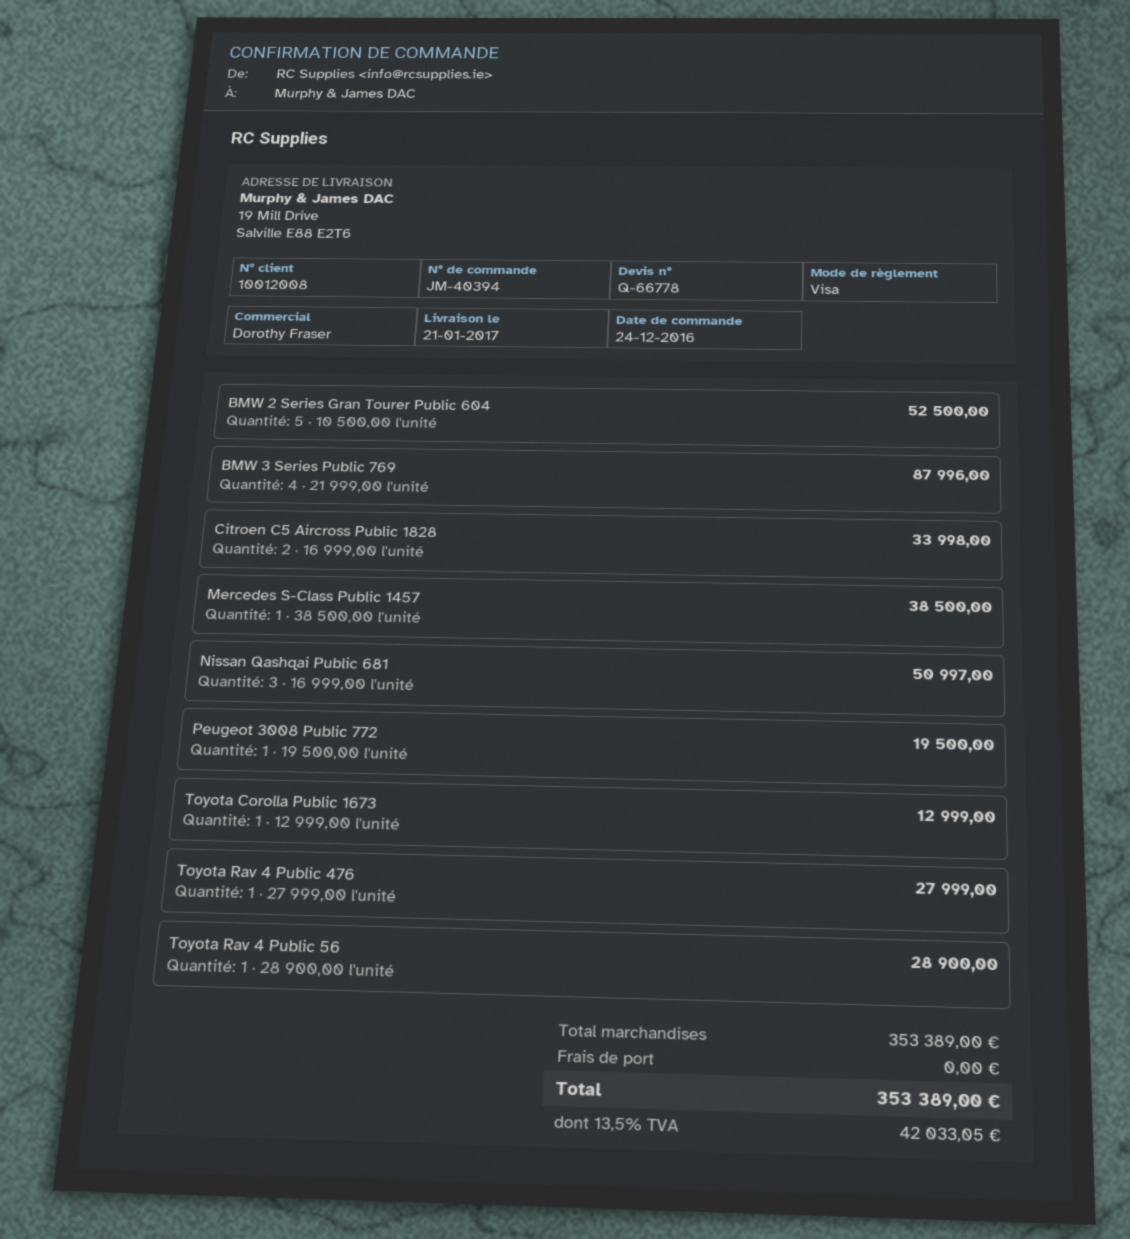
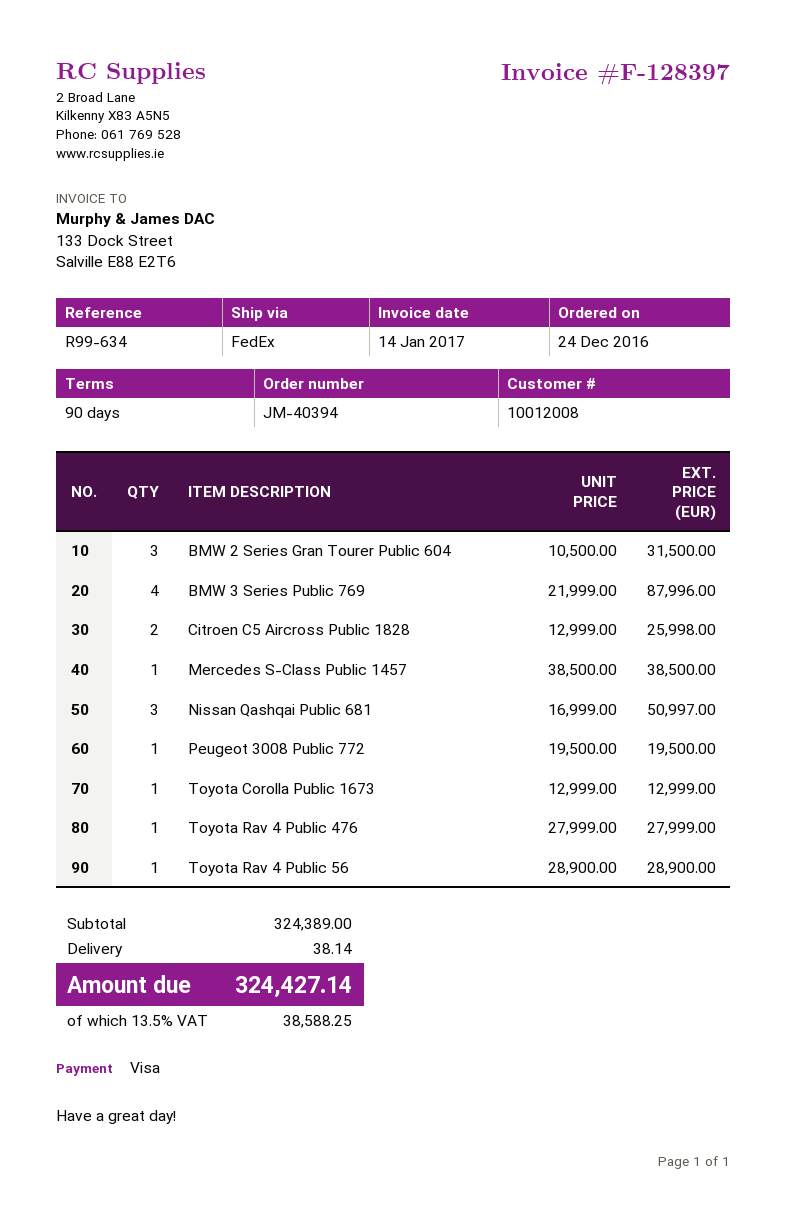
BMW 2 Series Gran Tourer Public 604: 5 x 10500.00 = 52500.00 -> 3 x 10500.00 = 31500.00
Citroen C5 Aircross Public 1828: 2 x 16999.00 = 33998.00 -> 2 x 12999.00 = 25998.00
subtotal: 353389.00 -> 324389.00
shipping: 0.00 -> 38.14
tax: 13.5% = 42033.05 -> 13.5% = 38588.25
total: 353389.00 -> 324427.14

